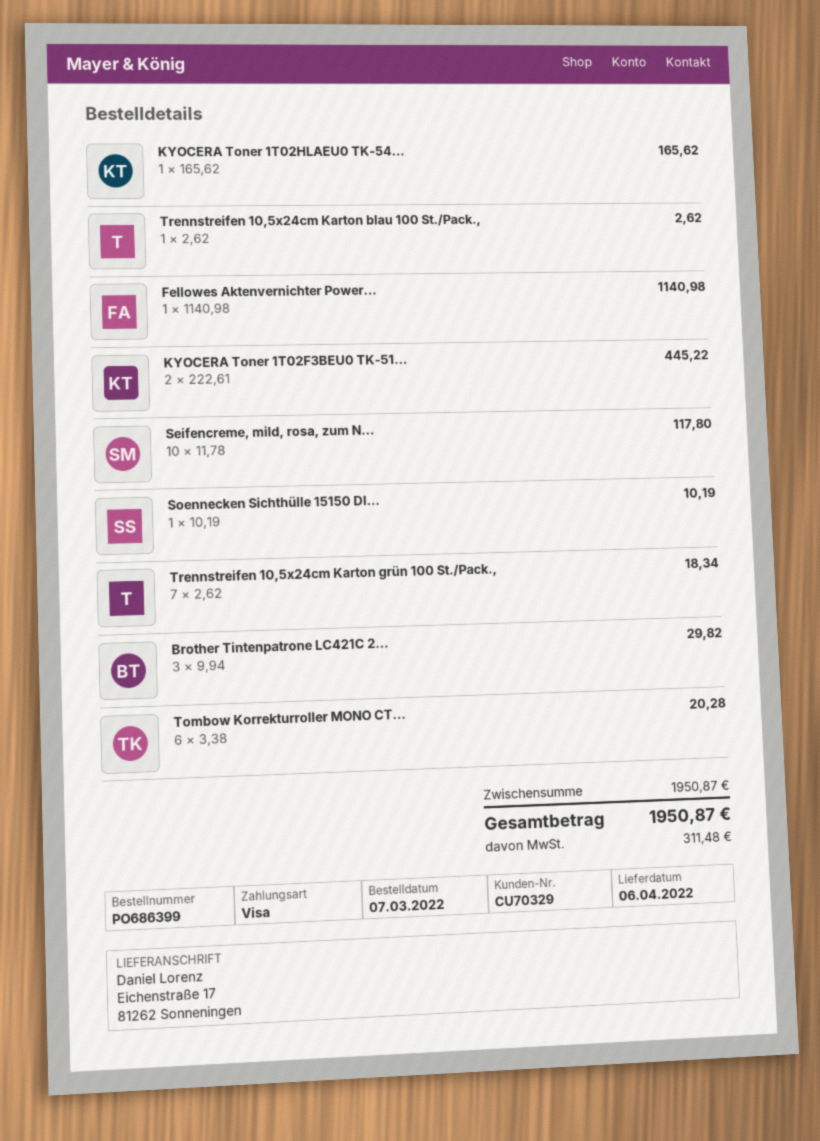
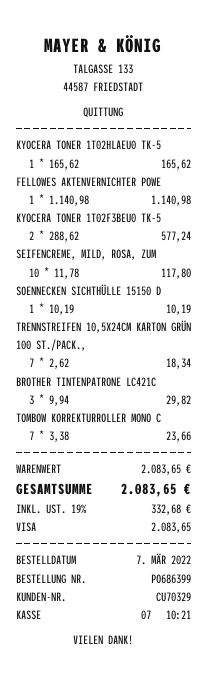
Trennstreifen 10,5x24cm Karton blau 100 St./Pack.,: 1 x 2.62 = 2.62 -> none
KYOCERA Toner 1T02F3BEU0 TK-51...: 2 x 222.61 = 445.22 -> 2 x 288.62 = 577.24
Tombow Korrekturroller MONO CT...: 6 x 3.38 = 20.28 -> 7 x 3.38 = 23.66
subtotal: 1950.87 -> 2083.65
tax: 311.48 -> 332.68
total: 1950.87 -> 2083.65

